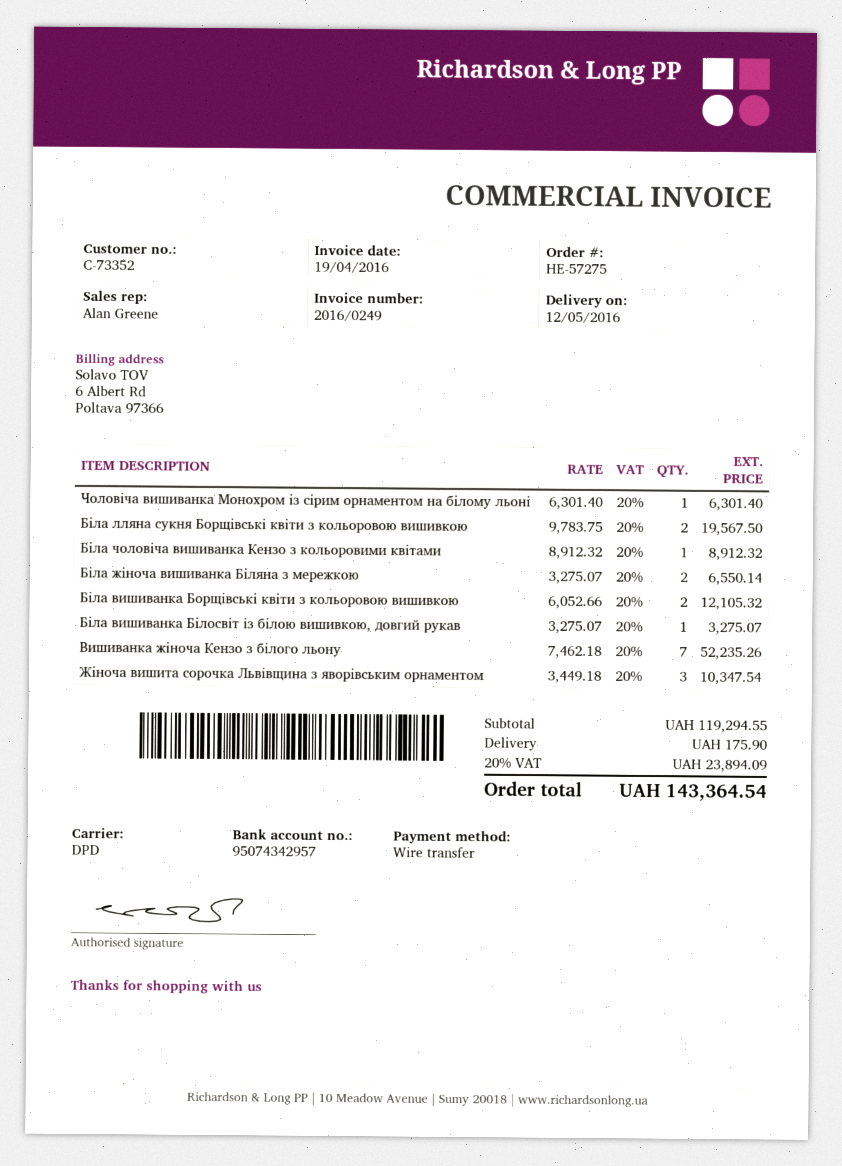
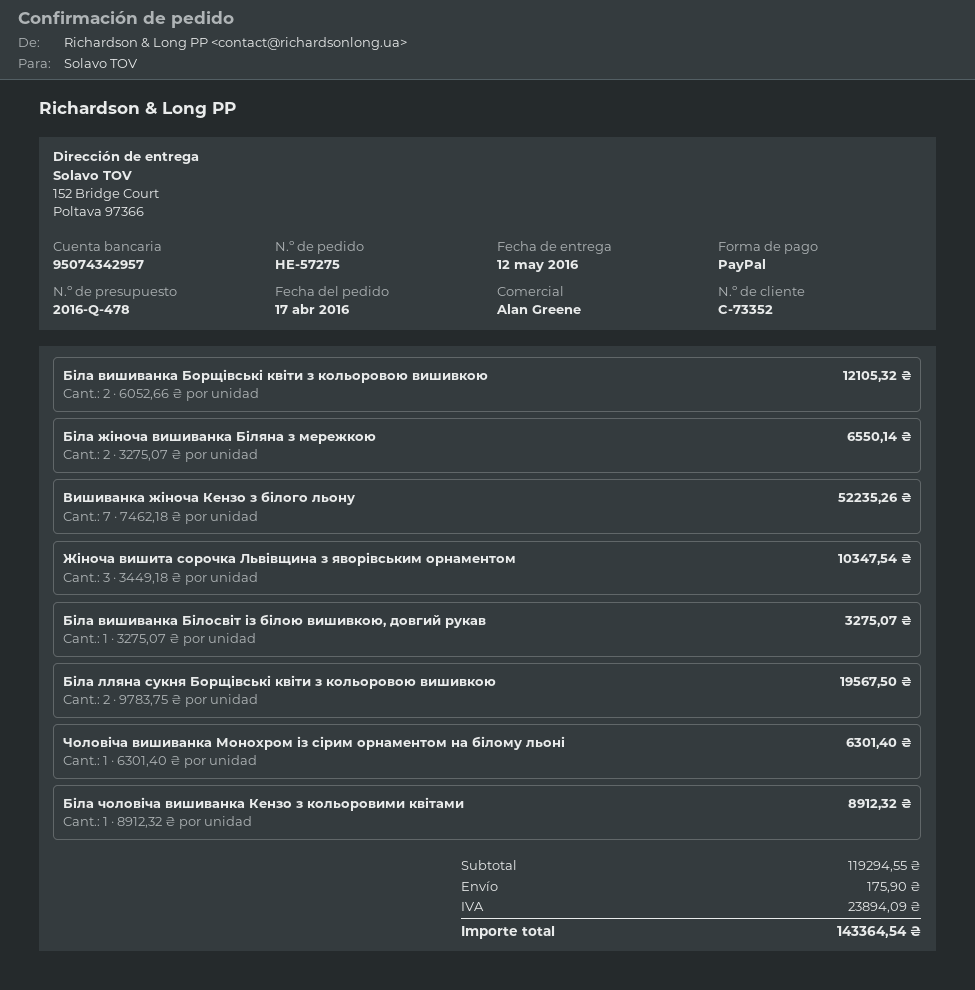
payment method: bank transfer -> PayPal

